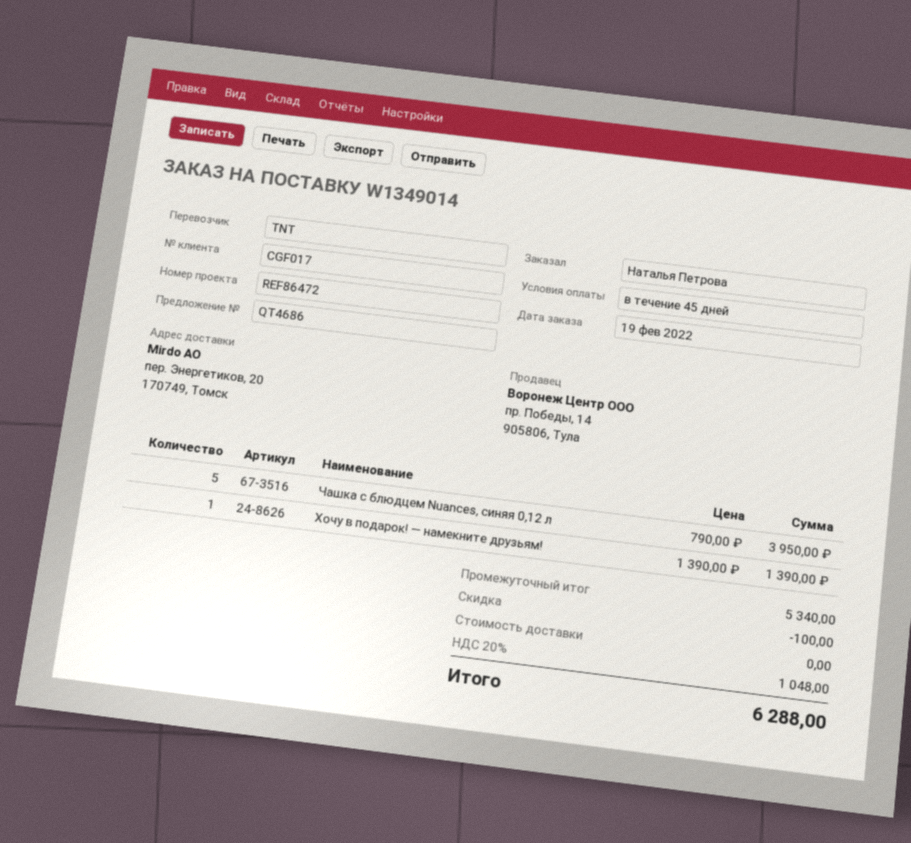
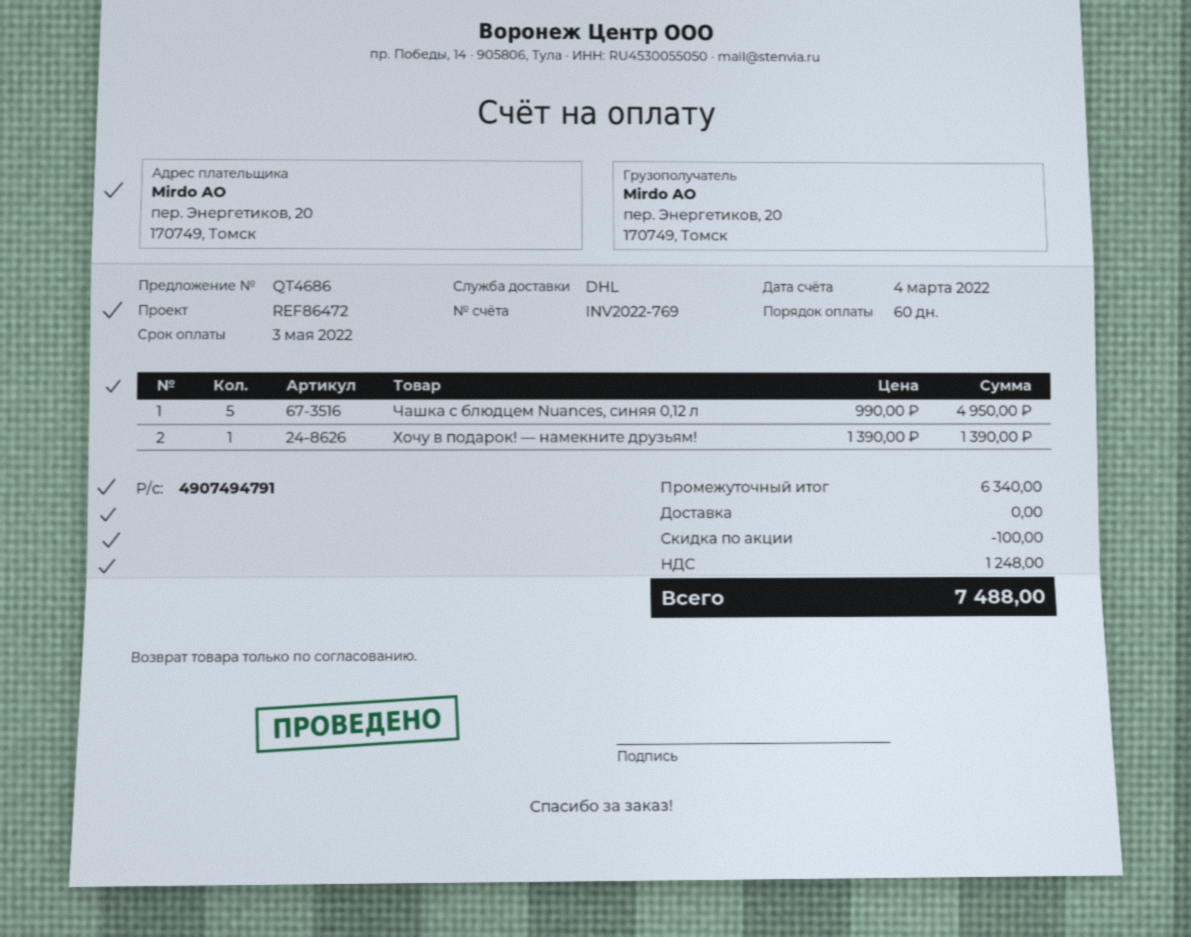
payment terms: 45 days -> 60 days
shipping method: TNT -> DHL
Чашка с блюдцем Nuances, синяя 0,12 л: 5 x 790.00 = 3950.00 -> 5 x 990.00 = 4950.00
subtotal: 5340.00 -> 6340.00
tax: 1048.00 -> 1248.00
total: 6288.00 -> 7488.00

